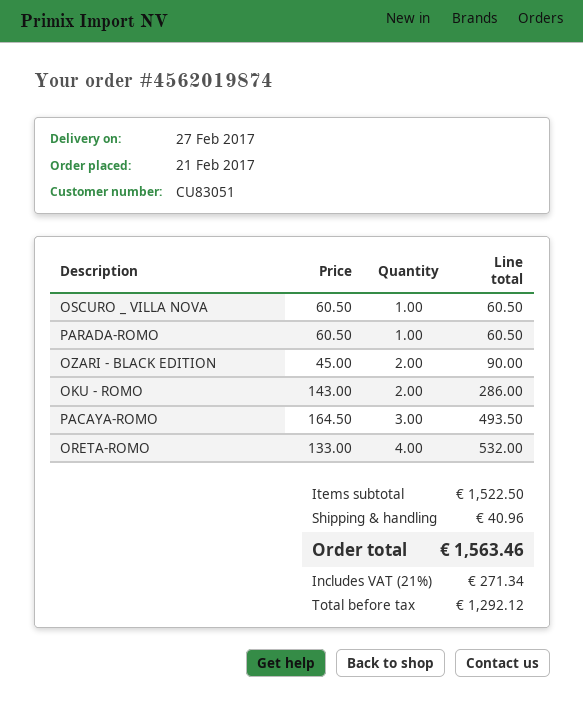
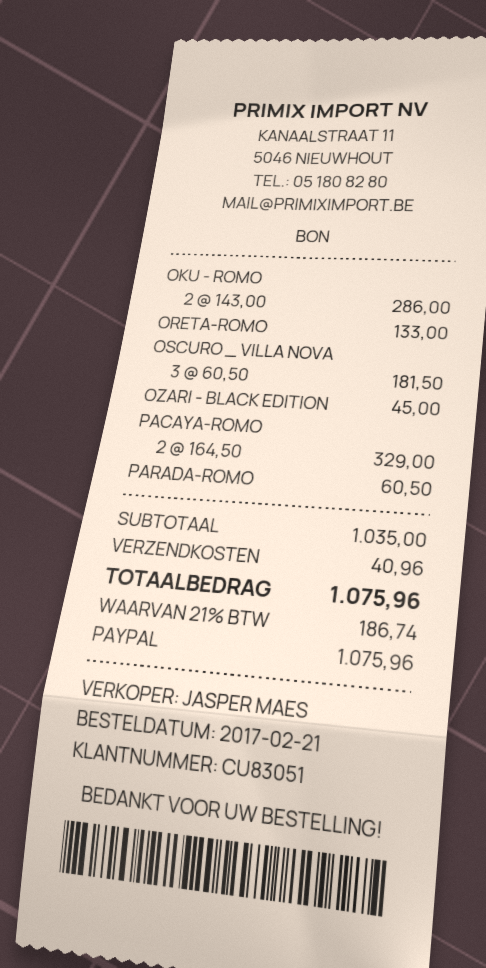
OSCURO _ VILLA NOVA: 1 x 60.50 = 60.50 -> 3 x 60.50 = 181.50
OZARI - BLACK EDITION: 2 x 45.00 = 90.00 -> 1 x 45.00 = 45.00
PACAYA-ROMO: 3 x 164.50 = 493.50 -> 2 x 164.50 = 329.00
ORETA-ROMO: 4 x 133.00 = 532.00 -> 1 x 133.00 = 133.00
subtotal: 1522.50 -> 1035.00
tax: 21% = 271.34 -> 21% = 186.74
total: 1563.46 -> 1075.96

